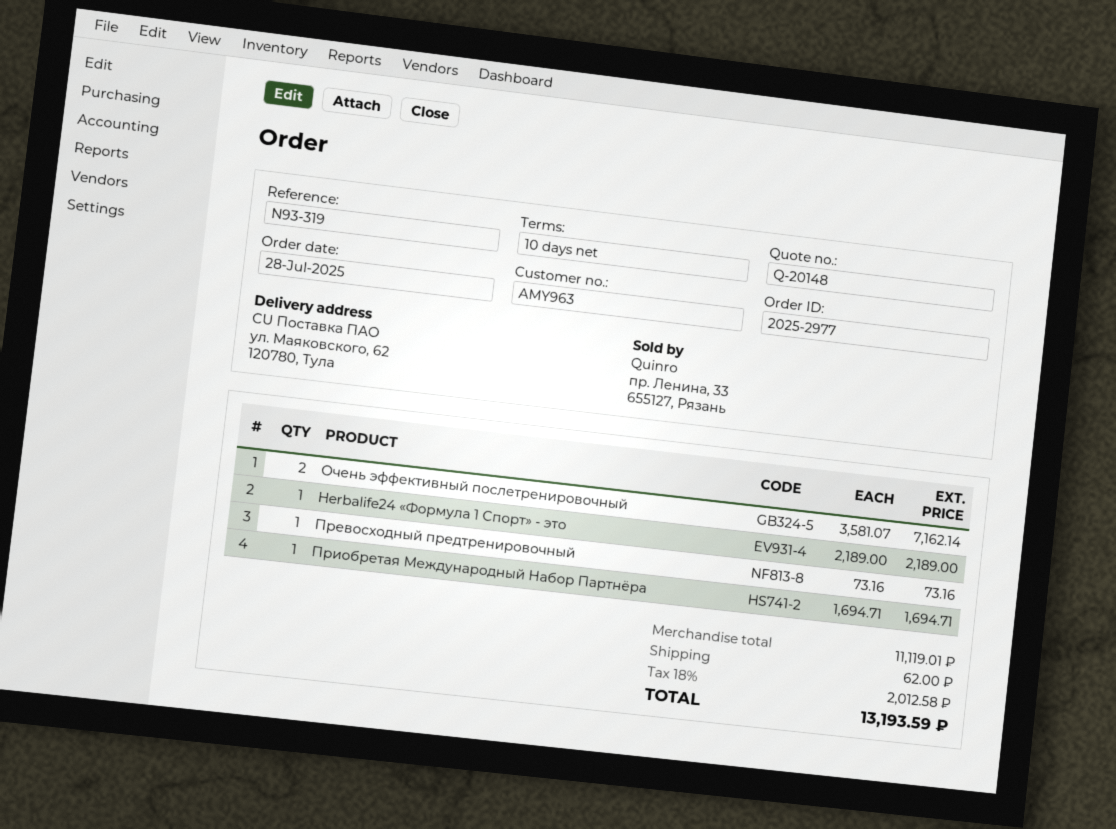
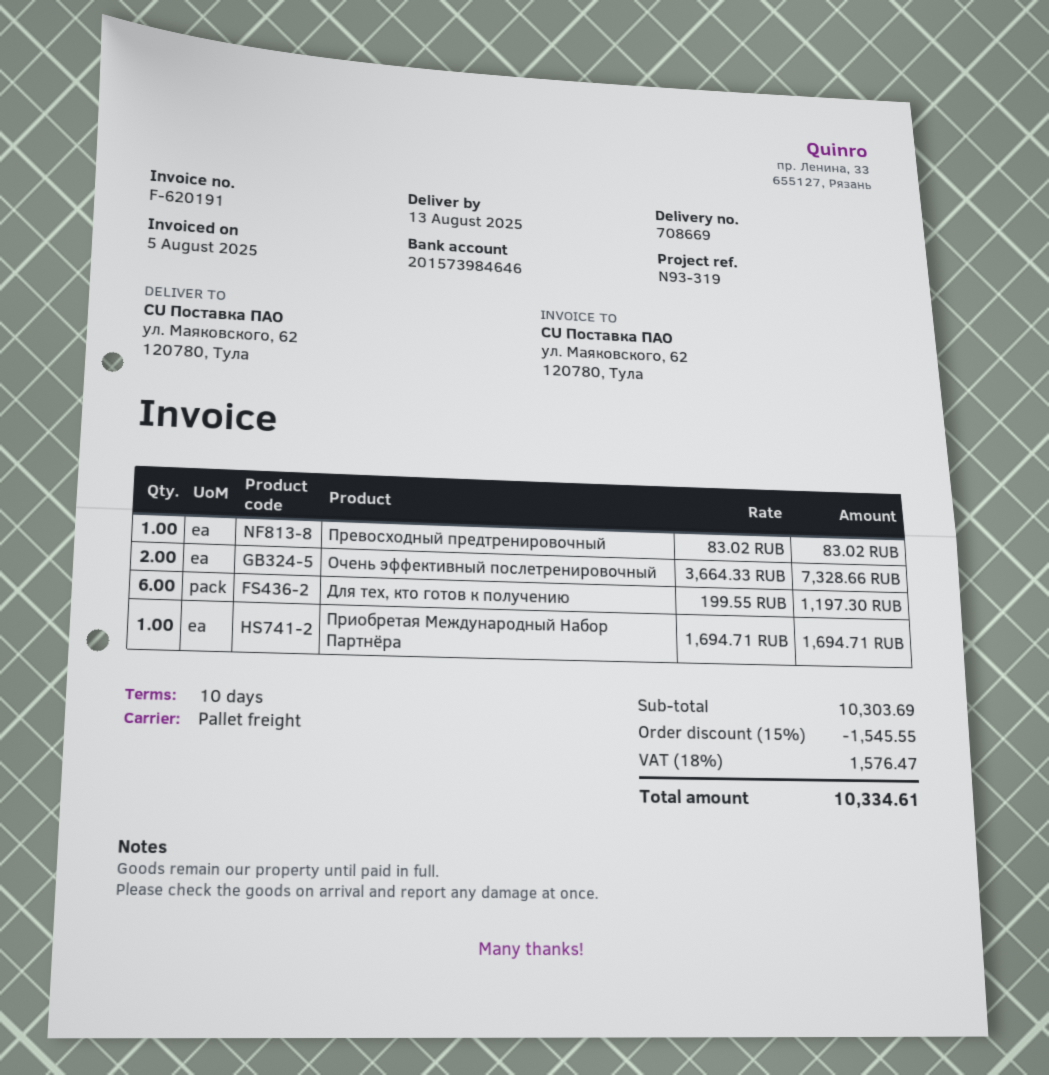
Очень эффективный послетренировочный: 2 x 3581.07 = 7162.14 -> 2 x 3664.33 = 7328.66
Herbalife24 «Формула 1 Спорт» - это: 1 x 2189.00 = 2189.00 -> none
Превосходный предтренировочный: 1 x 73.16 = 73.16 -> 1 x 83.02 = 83.02
Для тех, кто готов к получению: none -> 6 x 199.55 = 1197.30
subtotal: 11119.01 -> 10303.69
discount: none -> 15% = 1545.55
shipping: 62.00 -> none
tax: 18% = 2012.58 -> 18% = 1576.47
total: 13193.59 -> 10334.61

